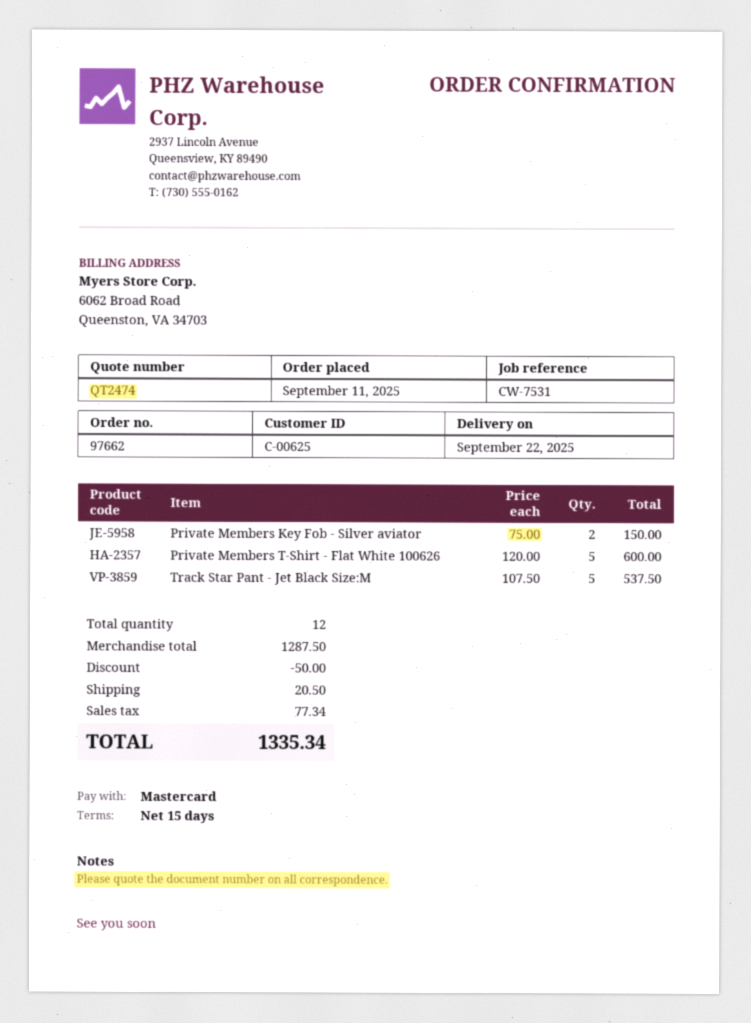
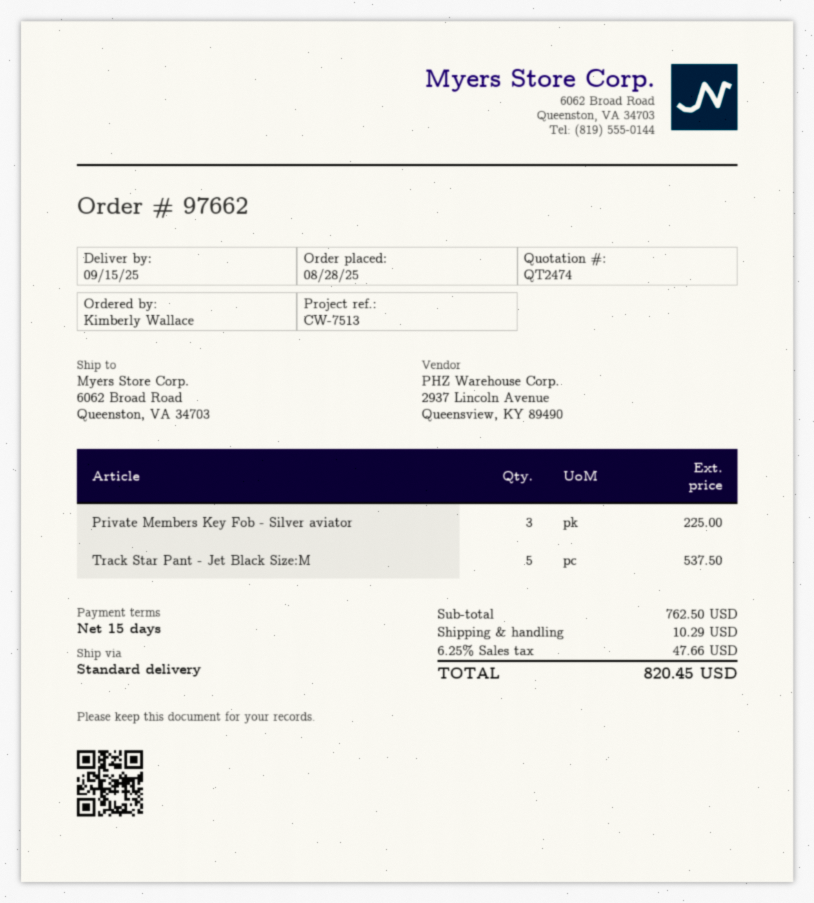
order date: 2025-09-11 -> 2025-08-28
delivery date: 2025-09-22 -> 2025-09-15
reference: CW-7531 -> CW-7513
Private Members Key Fob - Silver aviator: 2 for 150.00 -> 3 for 225.00
Private Members T-Shirt - Flat White 100626: 5 for 600.00 -> none
subtotal: 1287.50 -> 762.50
discount: 50.00 -> none
shipping: 20.50 -> 10.29
tax: 77.34 -> 47.66
total: 1335.34 -> 820.45

